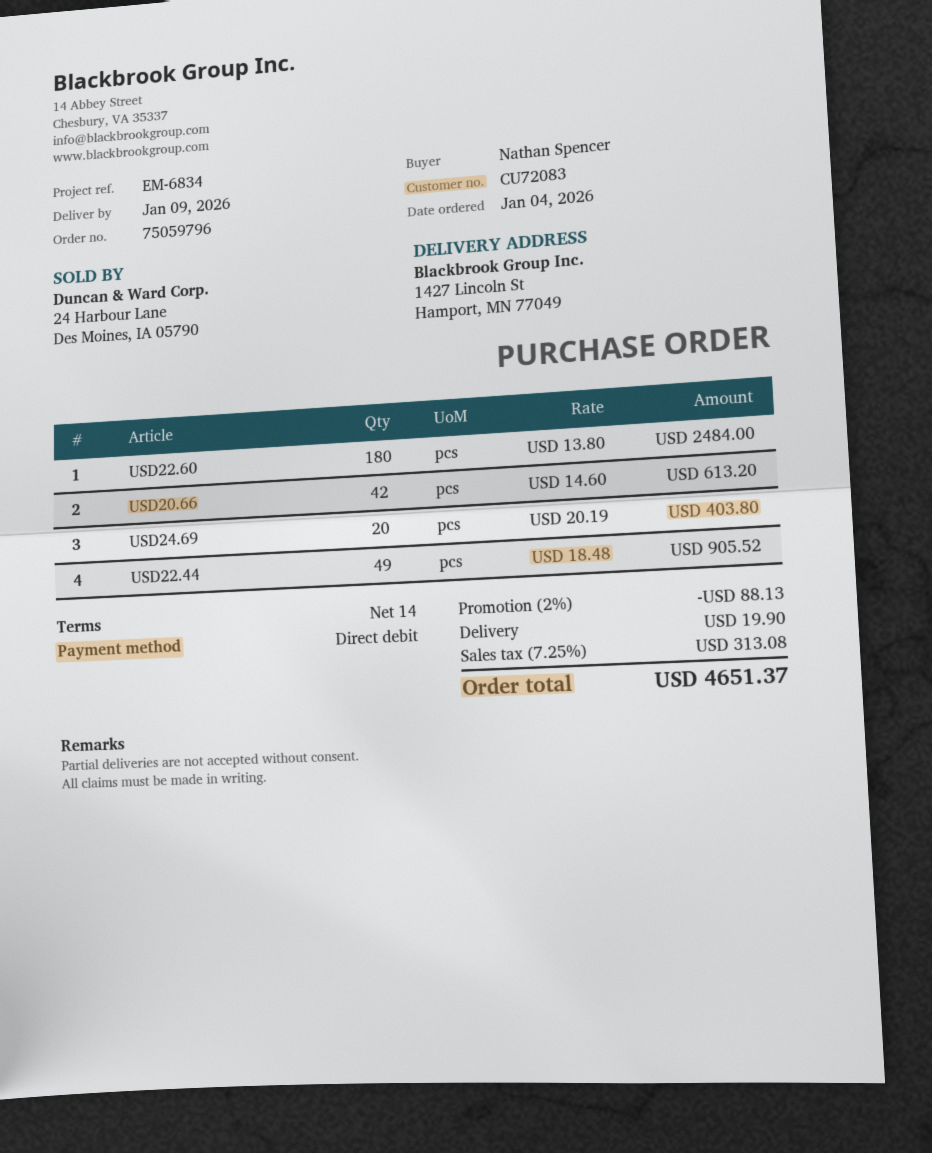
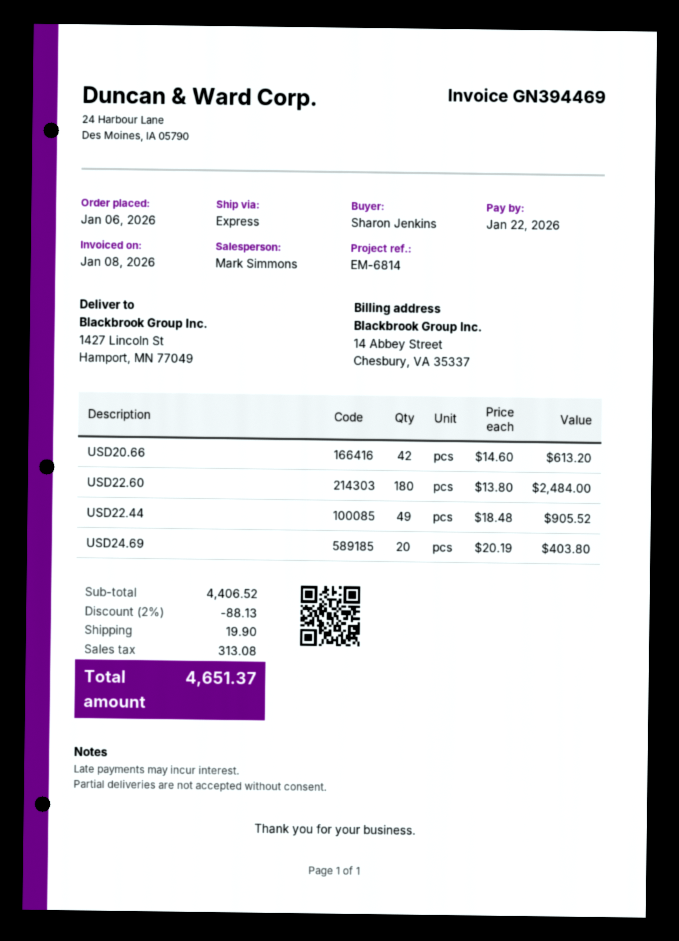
order date: 2026-01-04 -> 2026-01-06
reference: EM-6834 -> EM-6814
ordered by: Nathan Spencer -> Sharon Jenkins

